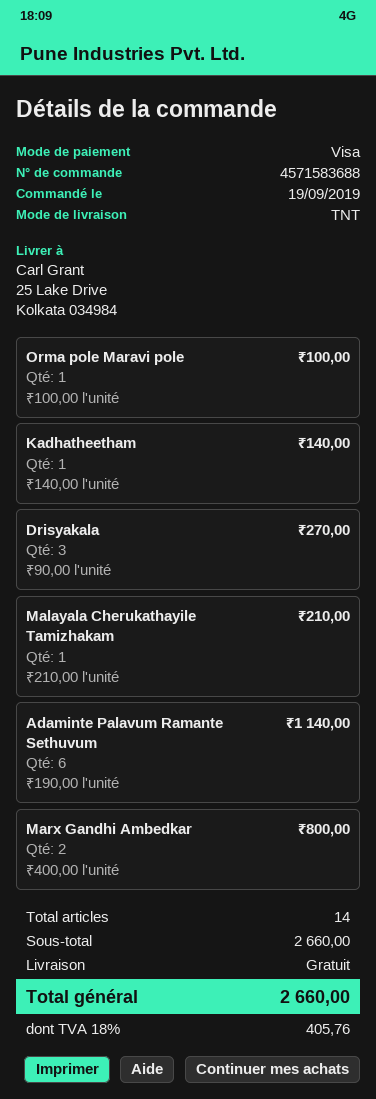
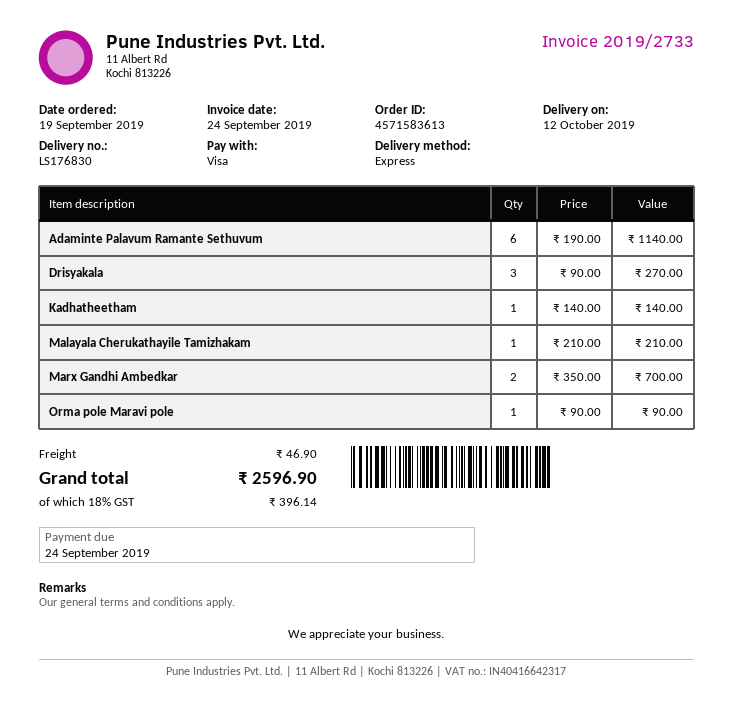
order number: 4571583688 -> 4571583613
shipping method: TNT -> express
Orma pole Maravi pole: 1 x 100.00 = 100.00 -> 1 x 90.00 = 90.00
Marx Gandhi Ambedkar: 2 x 400.00 = 800.00 -> 2 x 350.00 = 700.00
shipping: 0.00 -> 46.90
tax: 18% = 405.76 -> 18% = 396.14
total: 2660.00 -> 2596.90

